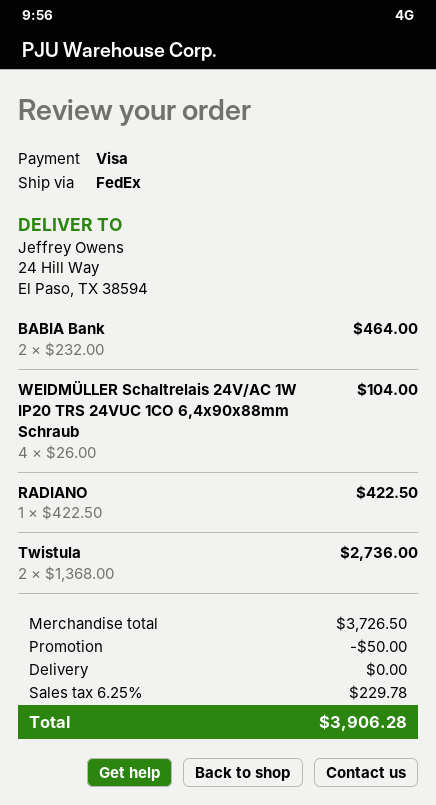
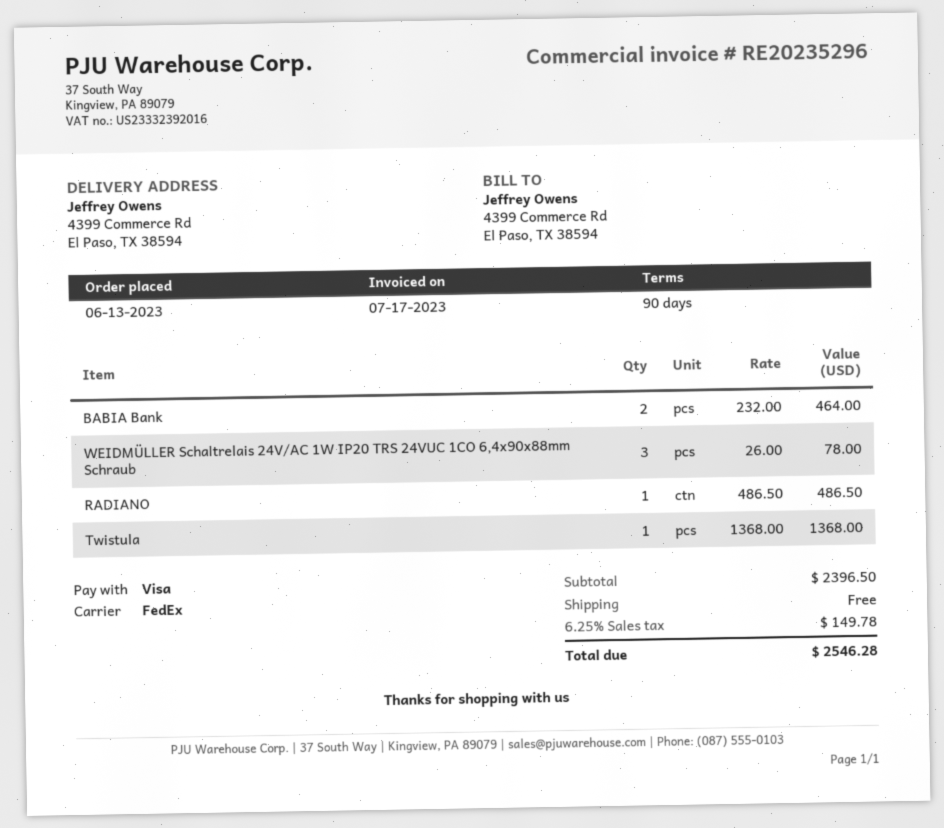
ship to: 24 Hill Way, El Paso, TX 38594 -> 4399 Commerce Rd, El Paso, TX 38594
WEIDMÜLLER Schaltrelais 24V/AC 1W IP20 TRS 24VUC 1CO 6,4x90x88mm Schraub: 4 x 26.00 = 104.00 -> 3 x 26.00 = 78.00
RADIANO: 1 x 422.50 = 422.50 -> 1 x 486.50 = 486.50
Twistula: 2 x 1368.00 = 2736.00 -> 1 x 1368.00 = 1368.00
subtotal: 3726.50 -> 2396.50
discount: 50.00 -> none
tax: 6.25% = 229.78 -> 6.25% = 149.78
total: 3906.28 -> 2546.28

